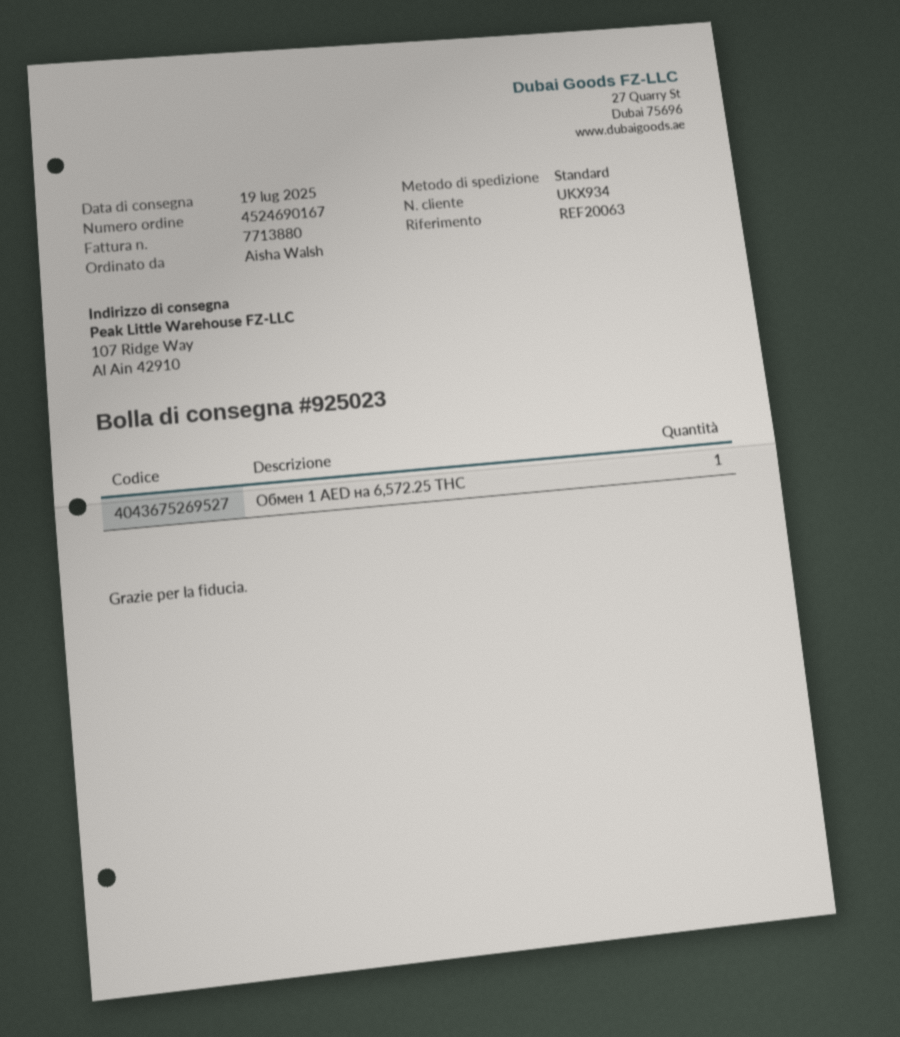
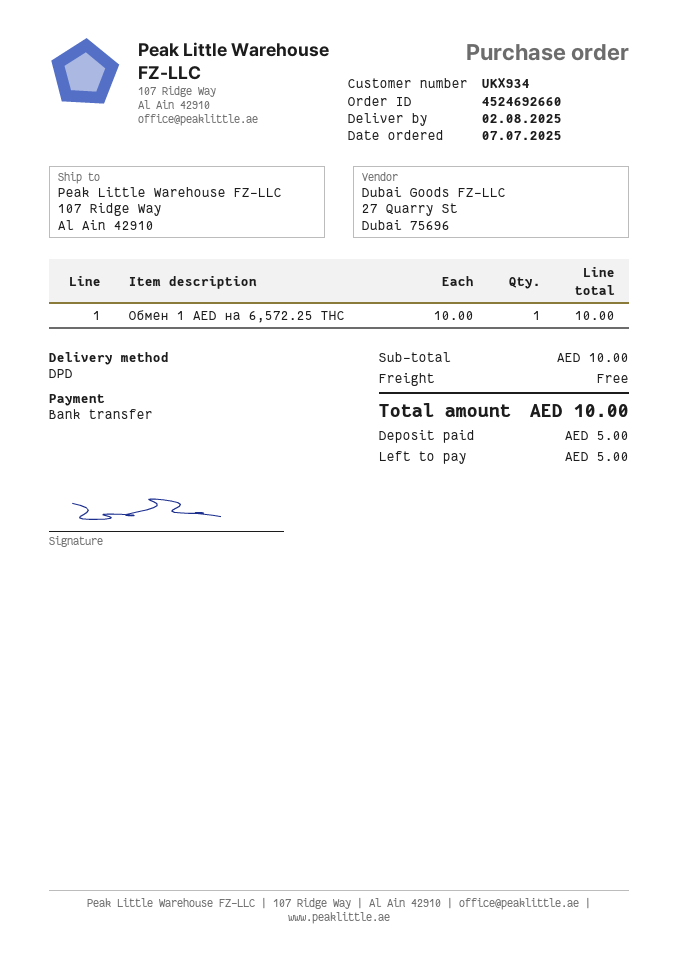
order number: 4524690167 -> 4524692660
delivery date: 2025-07-19 -> 2025-08-02
shipping method: standard -> DPD

